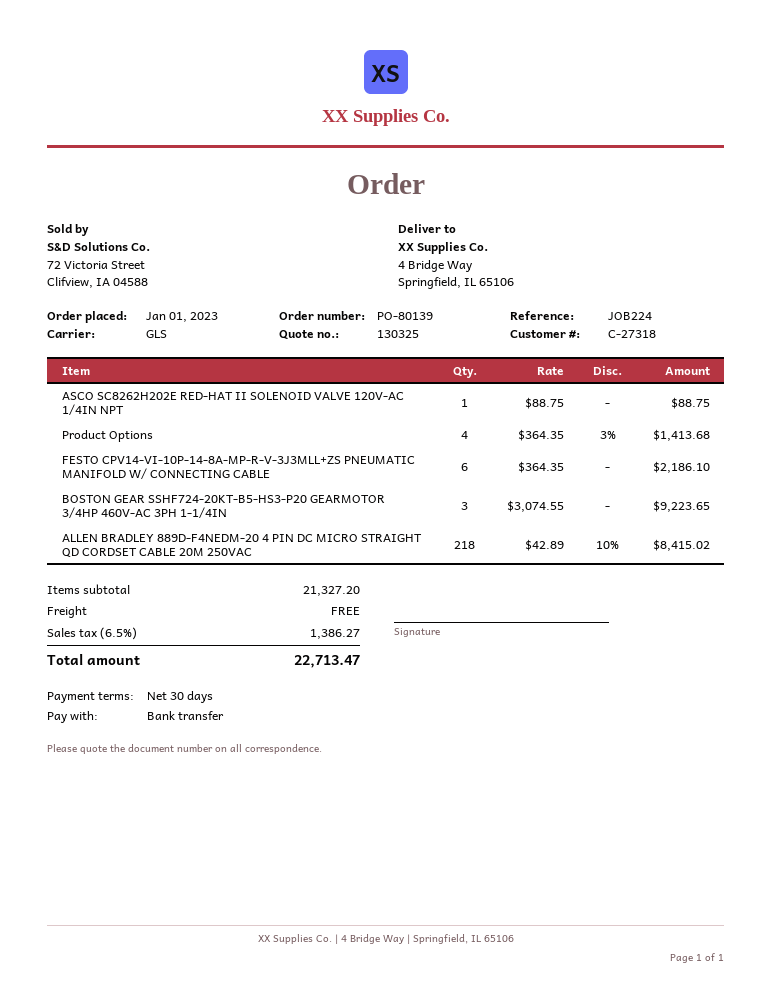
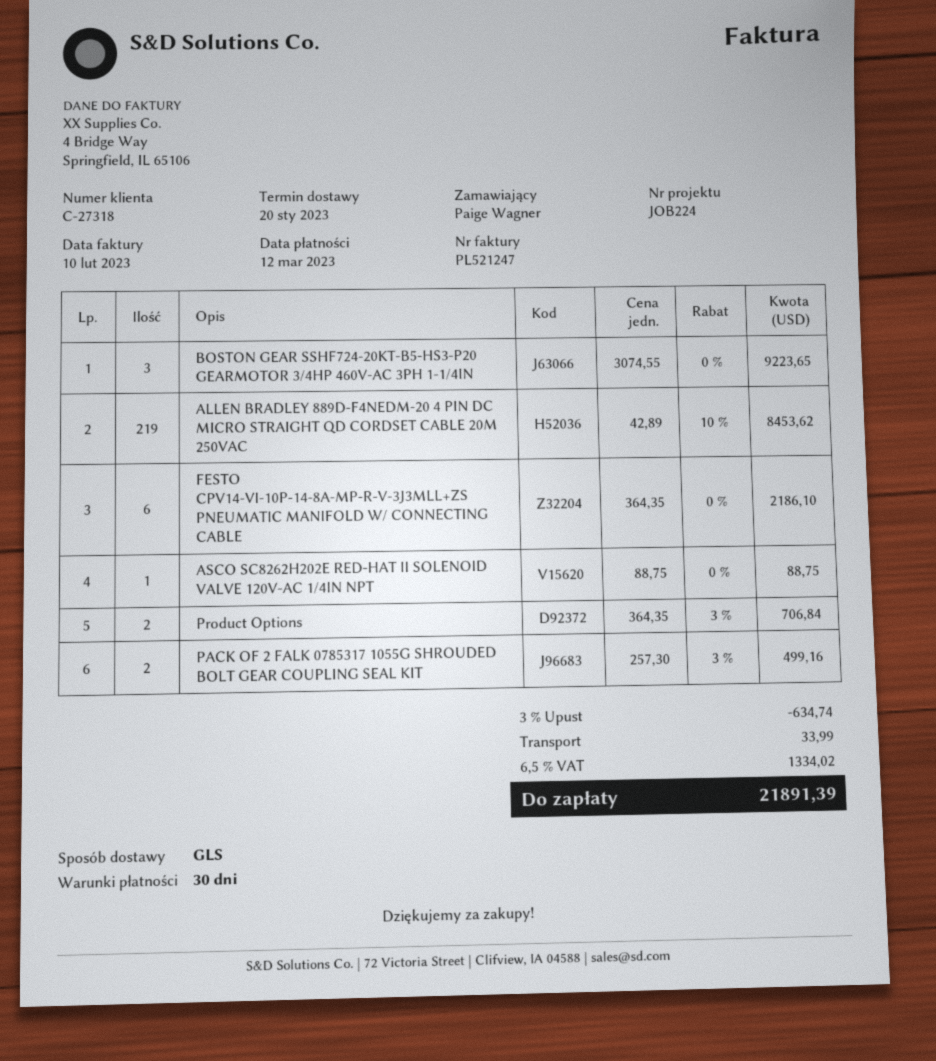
Product Options: 4 x 364.35 - 3% = 1413.68 -> 2 x 364.35 - 3% = 706.84
ALLEN BRADLEY 889D-F4NEDM-20 4 PIN DC MICRO STRAIGHT QD CORDSET CABLE 20M 250VAC: 218 x 42.89 - 10% = 8415.02 -> 219 x 42.89 - 10% = 8453.62
PACK OF 2 FALK 0785317 1055G SHROUDED BOLT GEAR COUPLING SEAL KIT: none -> 2 x 257.30 - 3% = 499.16
discount: none -> 3% = 634.74
shipping: 0.00 -> 33.99
tax: 6.5% = 1386.27 -> 6.5% = 1334.02
total: 22713.47 -> 21891.39

